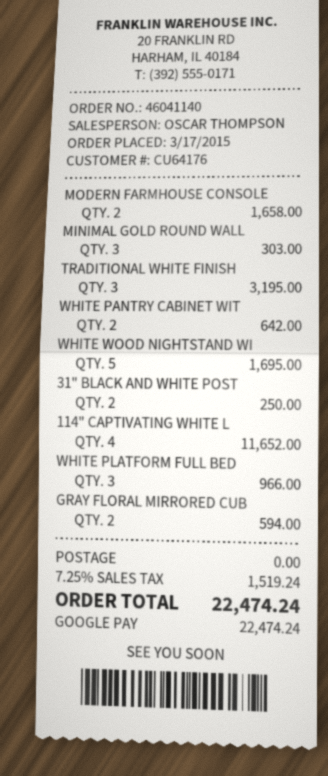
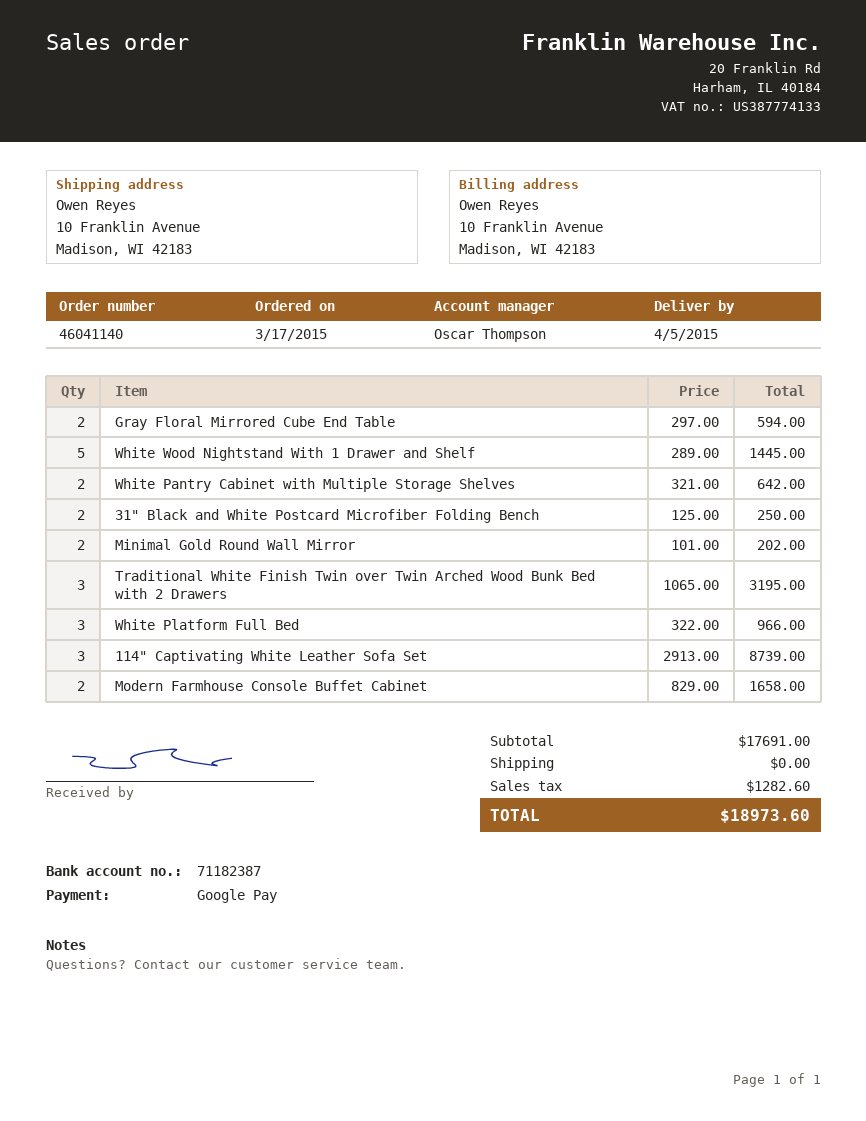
MINIMAL GOLD ROUND WALL: 3 for 303.00 -> 2 for 202.00
WHITE WOOD NIGHTSTAND WI: 5 for 1695.00 -> 5 for 1445.00
114" CAPTIVATING WHITE L: 4 for 11652.00 -> 3 for 8739.00
tax: 1519.24 -> 1282.60
total: 22474.24 -> 18973.60

